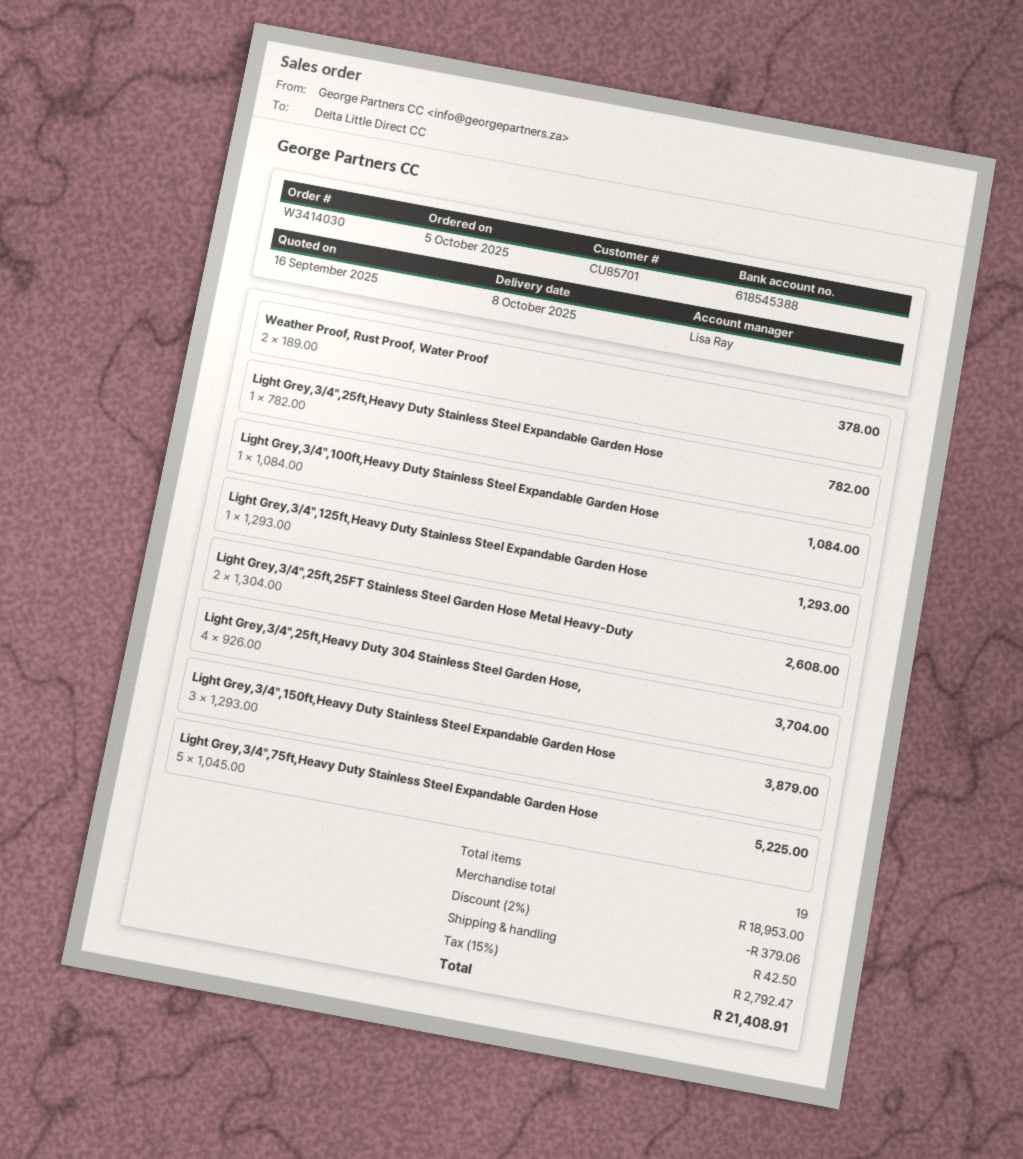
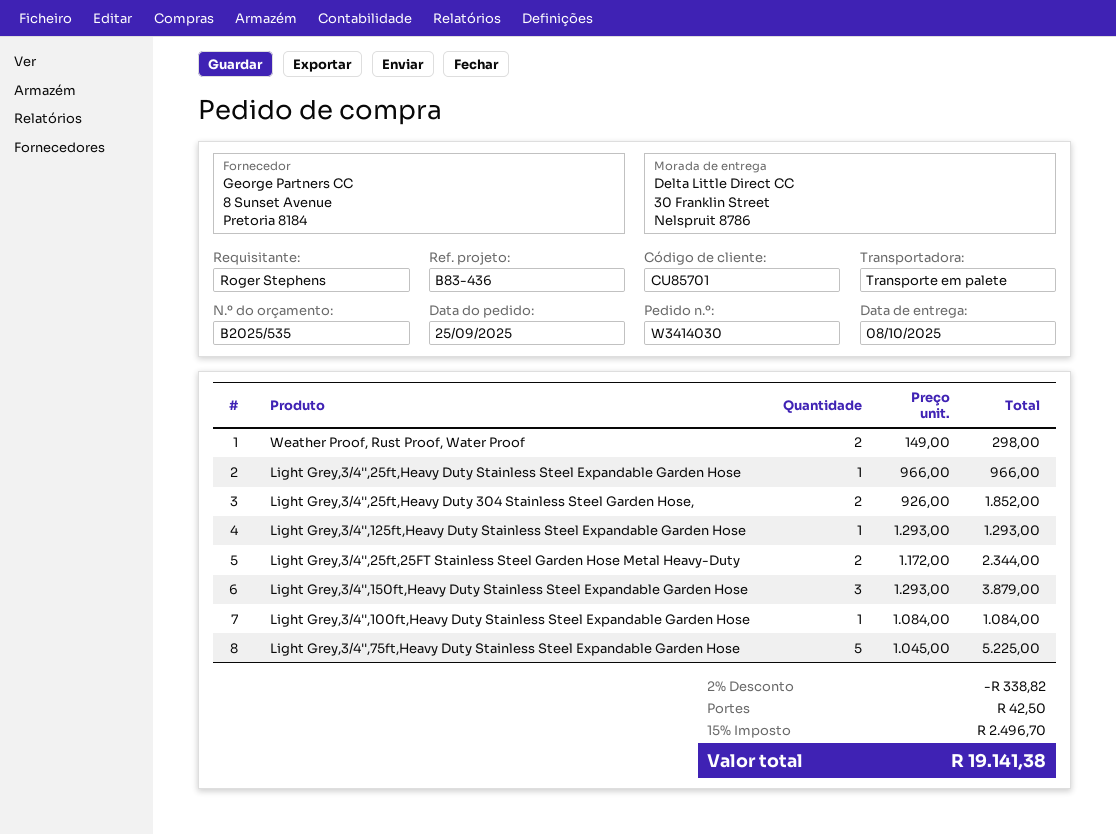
order date: 2025-10-05 -> 2025-09-25
Weather Proof, Rust Proof, Water Proof: 2 x 189.00 = 378.00 -> 2 x 149.00 = 298.00
Light Grey,3/4'',25ft,Heavy Duty Stainless Steel Expandable Garden Hose: 1 x 782.00 = 782.00 -> 1 x 966.00 = 966.00
Light Grey,3/4'',25ft,25FT Stainless Steel Garden Hose Metal Heavy-Duty: 2 x 1304.00 = 2608.00 -> 2 x 1172.00 = 2344.00
Light Grey,3/4'',25ft,Heavy Duty 304 Stainless Steel Garden Hose,: 4 x 926.00 = 3704.00 -> 2 x 926.00 = 1852.00
discount: 2% = 379.06 -> 2% = 338.82
tax: 15% = 2792.47 -> 15% = 2496.70
total: 21408.91 -> 19141.38

